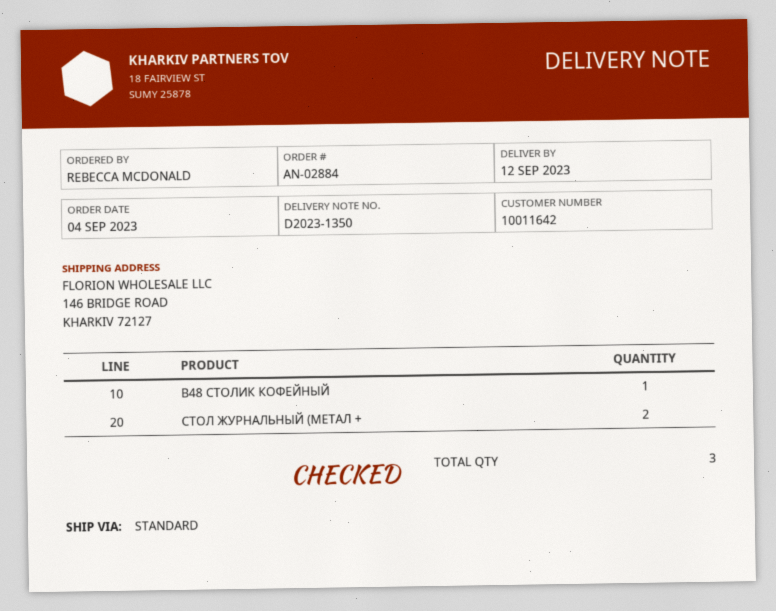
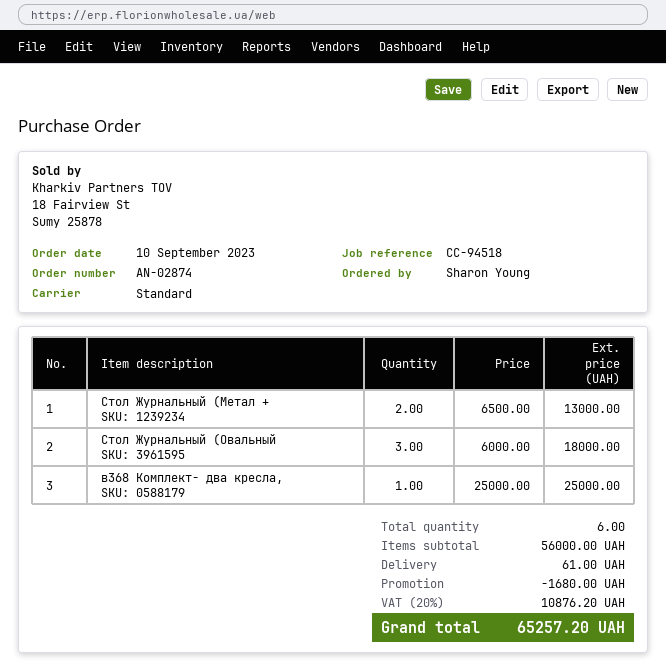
order number: AN-02884 -> AN-02874
order date: 2023-09-04 -> 2023-09-10
ordered by: REBECCA MCDONALD -> Sharon Young
В48 СТОЛИК КОФЕЙНЫЙ: 1 -> none
Стол Журнальный (Овальный: none -> 3
в368 Комплект- два кресла,: none -> 1
total quantity: 3 -> 6

